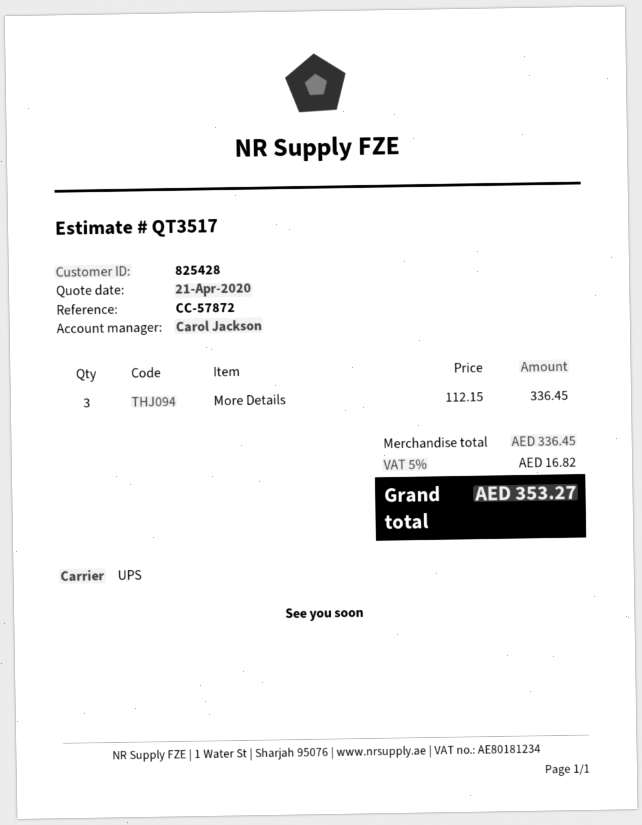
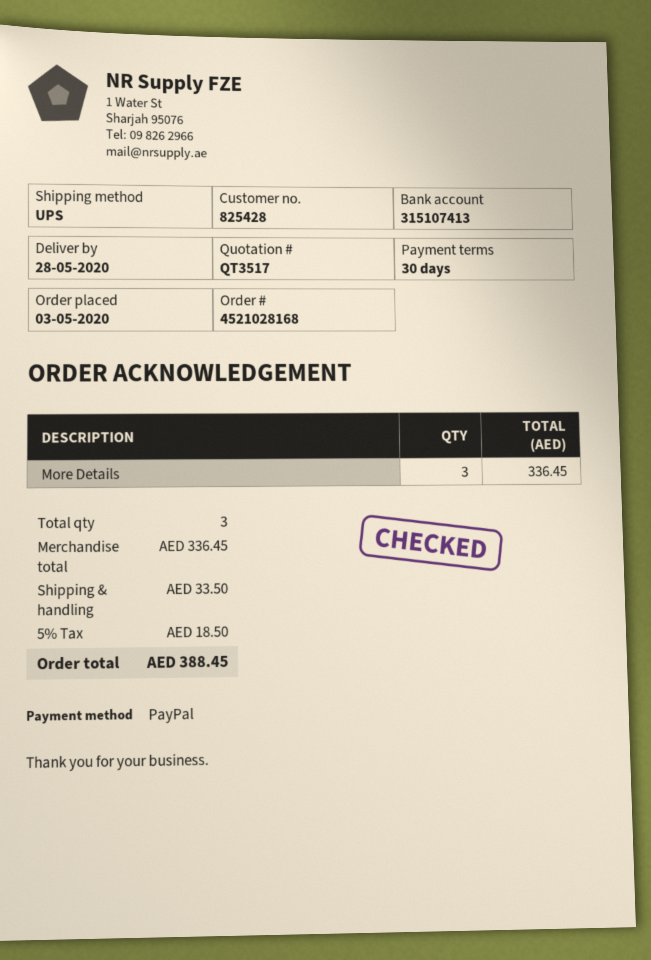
shipping: none -> 33.50
tax: 5% = 16.82 -> 5% = 18.50
total: 353.27 -> 388.45

